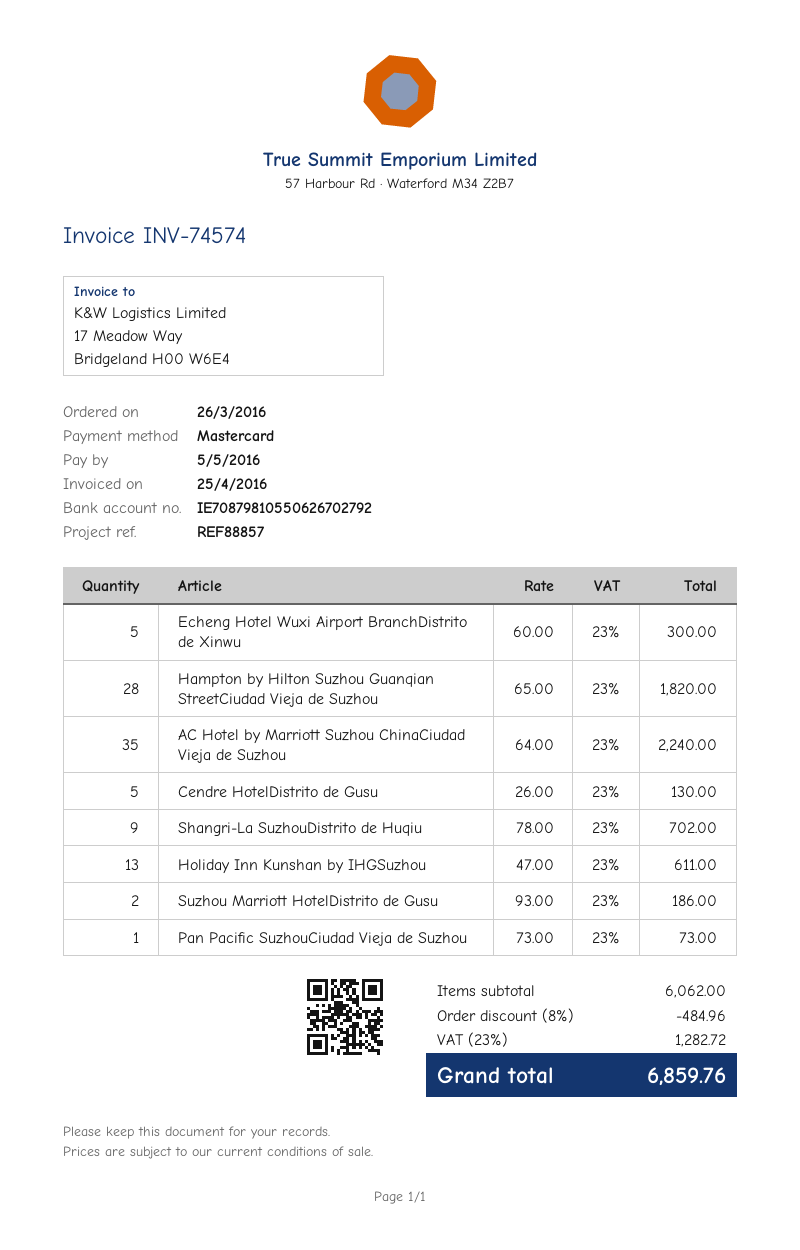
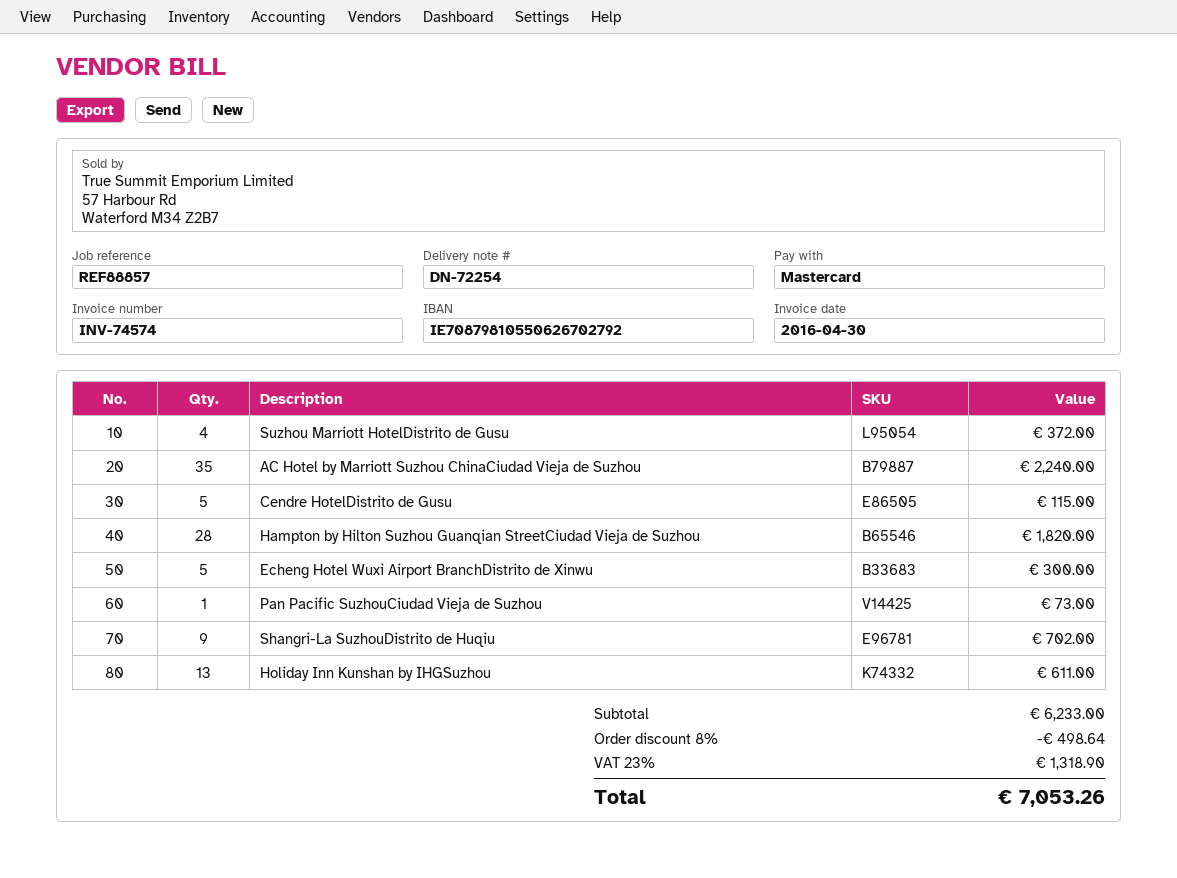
invoice date: 2016-04-25 -> 2016-04-30
Cendre HotelDistrito de Gusu: 5 for 130.00 -> 5 for 115.00
Suzhou Marriott HotelDistrito de Gusu: 2 for 186.00 -> 4 for 372.00
subtotal: 6062.00 -> 6233.00
discount: 8% = 484.96 -> 8% = 498.64
tax: 23% = 1282.72 -> 23% = 1318.90
total: 6859.76 -> 7053.26

